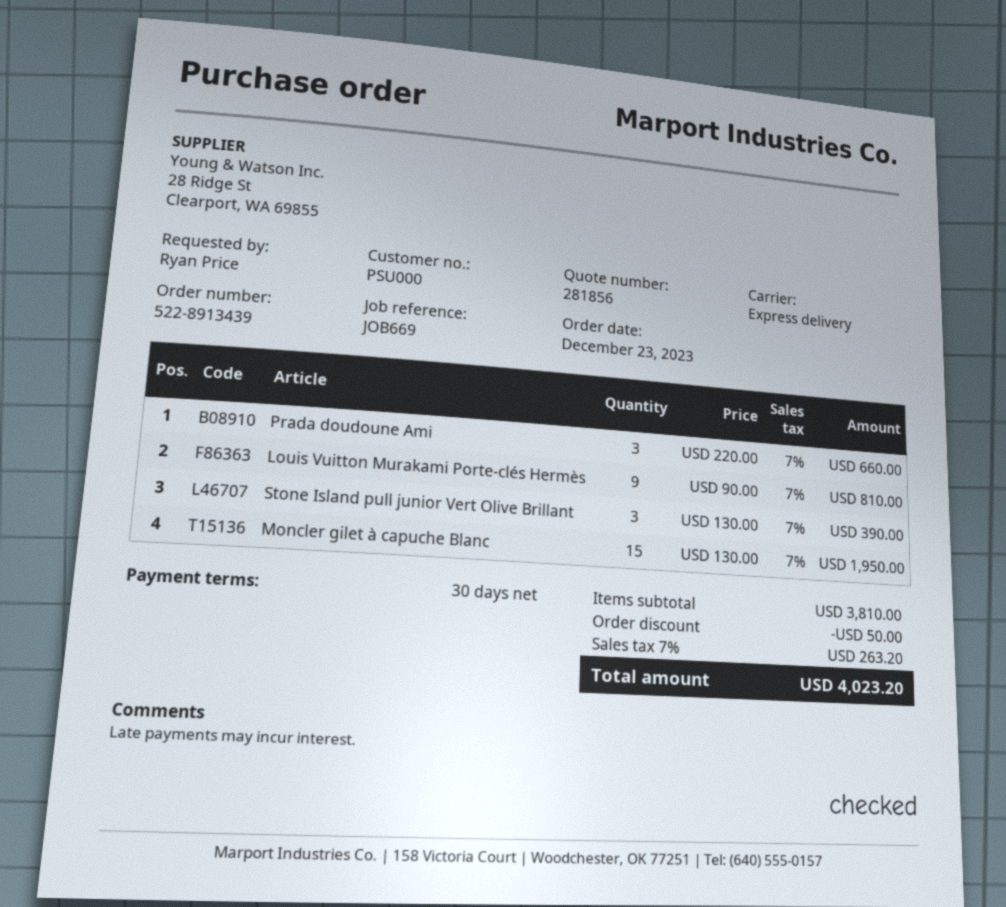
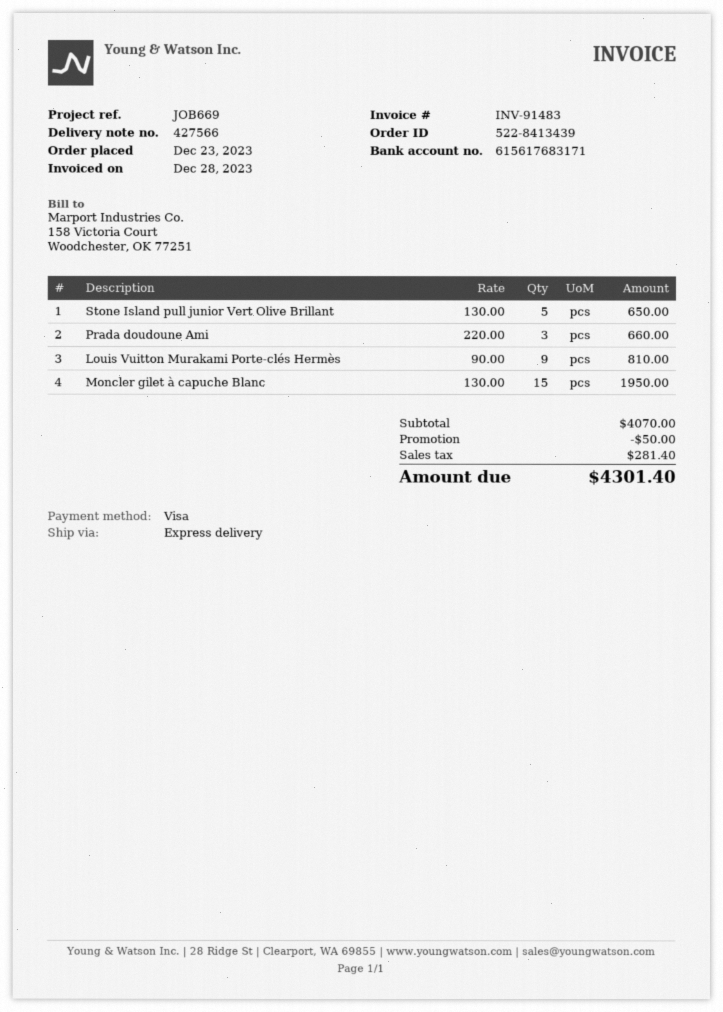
order number: 522-8913439 -> 522-8413439
Stone Island pull junior Vert Olive Brillant: 3 x 130.00 = 390.00 -> 5 x 130.00 = 650.00
subtotal: 3810.00 -> 4070.00
tax: 263.20 -> 281.40
total: 4023.20 -> 4301.40

